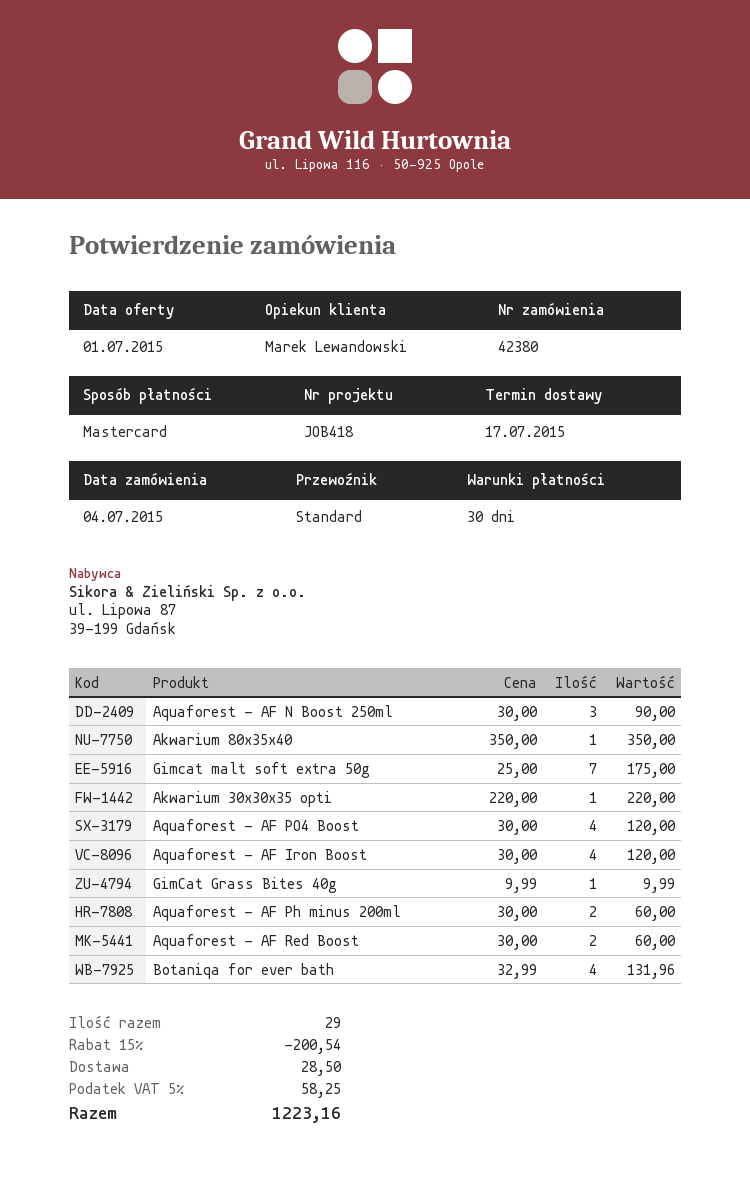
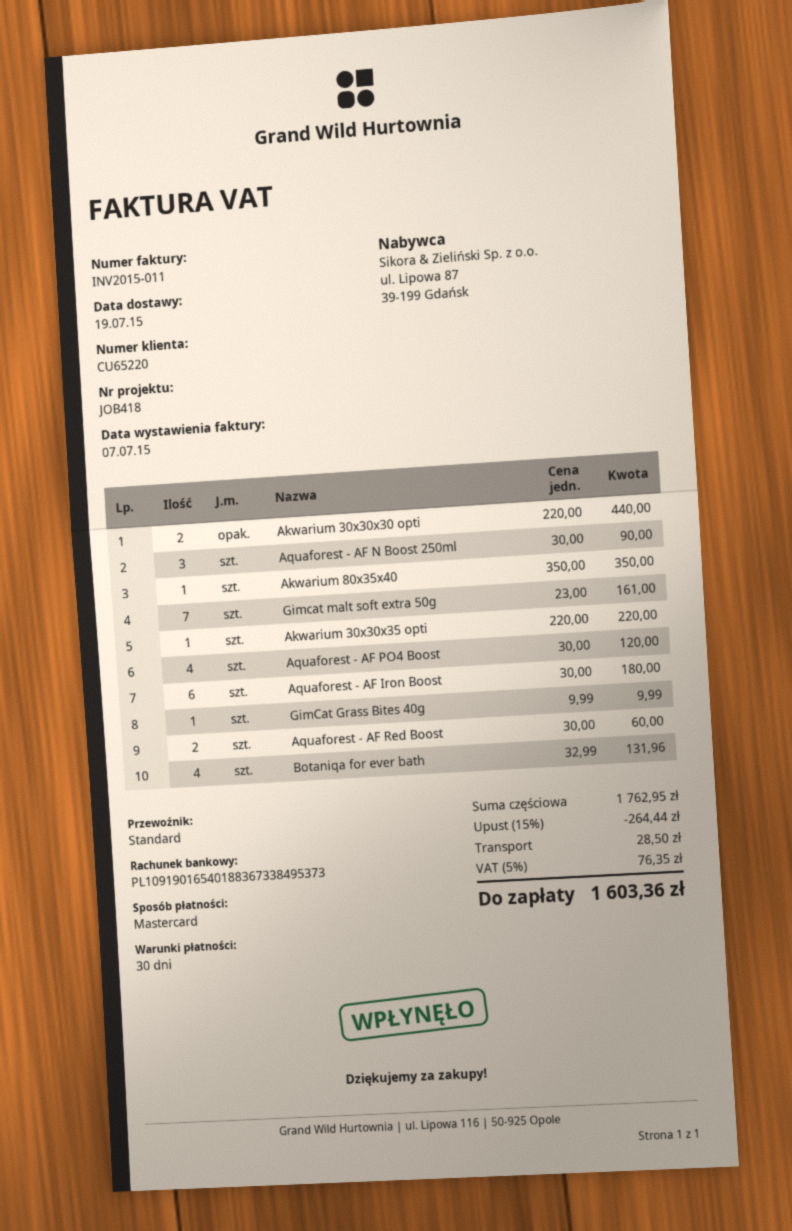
delivery date: 2015-07-17 -> 2015-07-19
Gimcat malt soft extra 50g: 7 x 25.00 = 175.00 -> 7 x 23.00 = 161.00
Aquaforest - AF Iron Boost: 4 x 30.00 = 120.00 -> 6 x 30.00 = 180.00
Aquaforest - AF Ph minus 200ml: 2 x 30.00 = 60.00 -> none
Akwarium 30x30x30 opti: none -> 2 x 220.00 = 440.00
discount: 15% = 200.54 -> 15% = 264.44
tax: 5% = 58.25 -> 5% = 76.35
total: 1223.16 -> 1603.36

